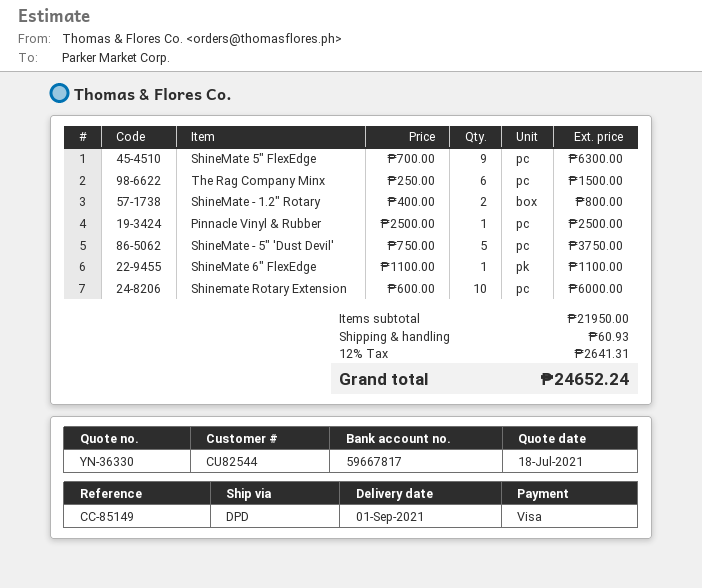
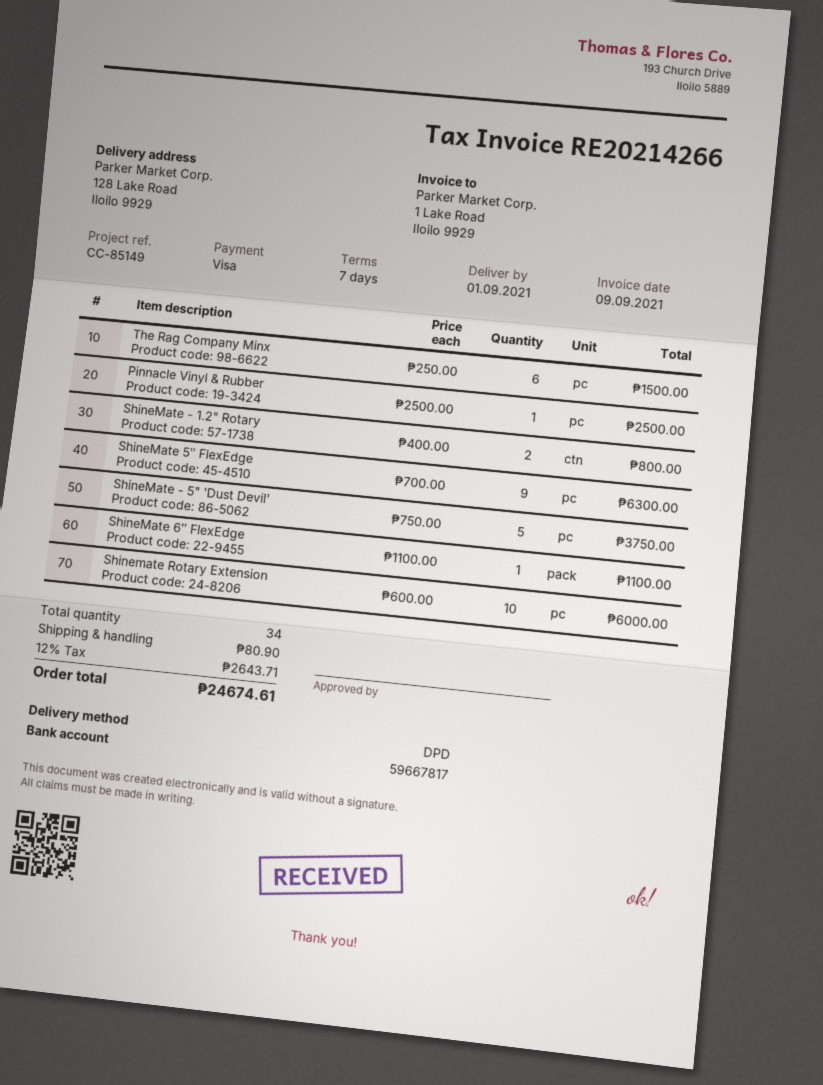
shipping: 60.93 -> 80.90
tax: 12% = 2641.31 -> 12% = 2643.71
total: 24652.24 -> 24674.61

